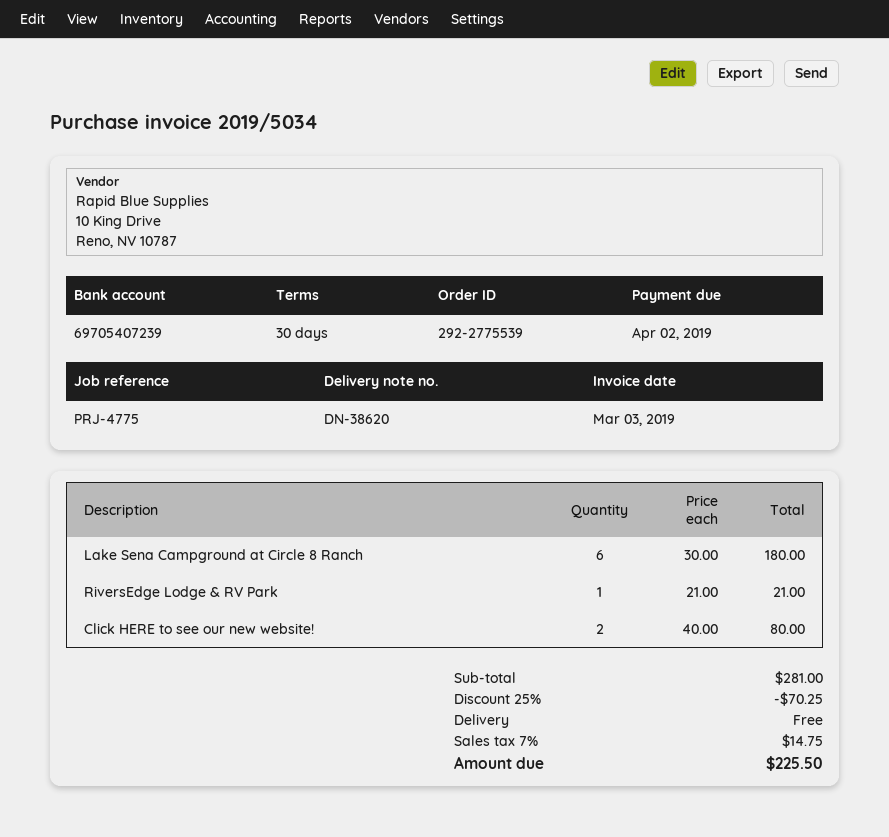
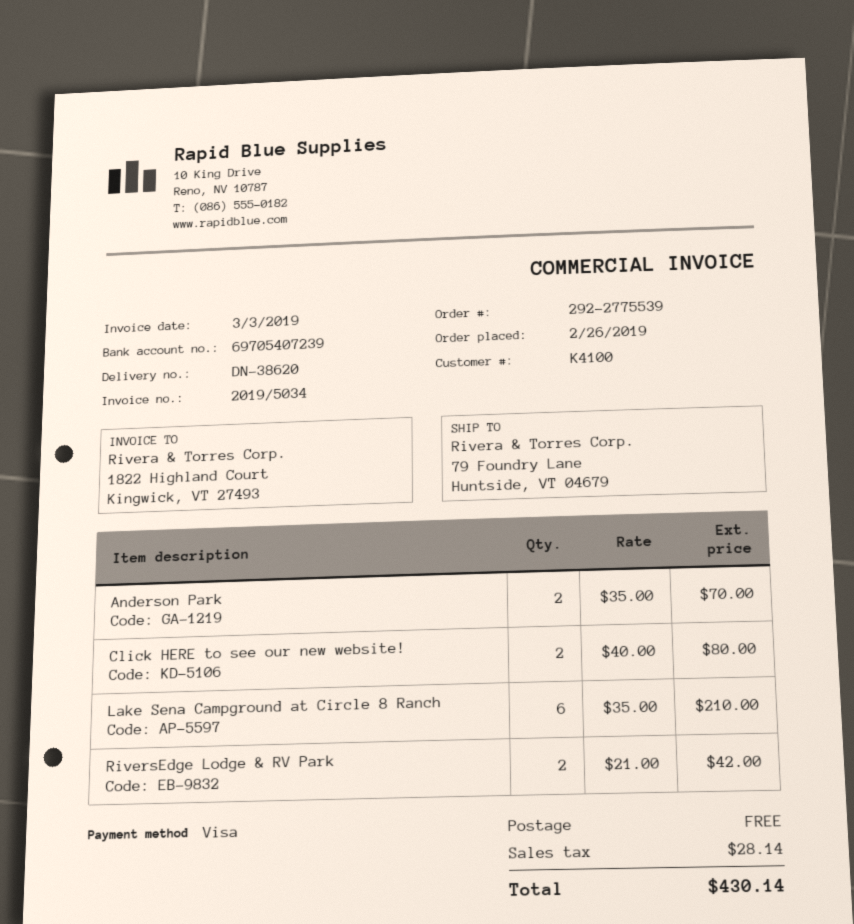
Lake Sena Campground at Circle 8 Ranch: 6 x 30.00 = 180.00 -> 6 x 35.00 = 210.00
RiversEdge Lodge & RV Park: 1 x 21.00 = 21.00 -> 2 x 21.00 = 42.00
Anderson Park: none -> 2 x 35.00 = 70.00
discount: 25% = 70.25 -> none
tax: 14.75 -> 28.14
total: 225.50 -> 430.14

